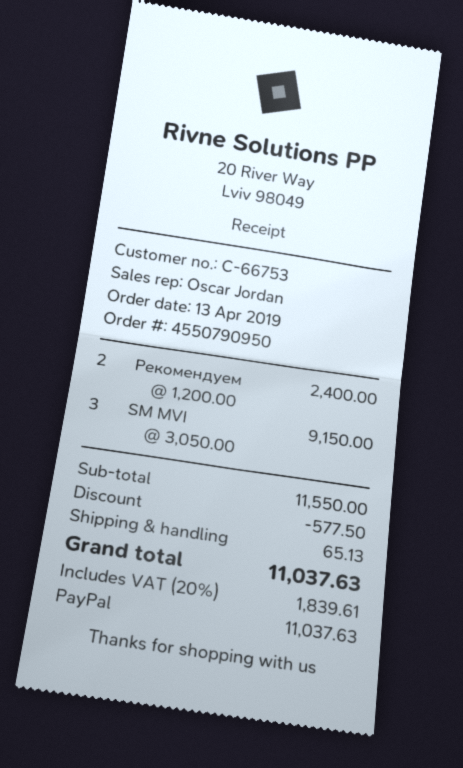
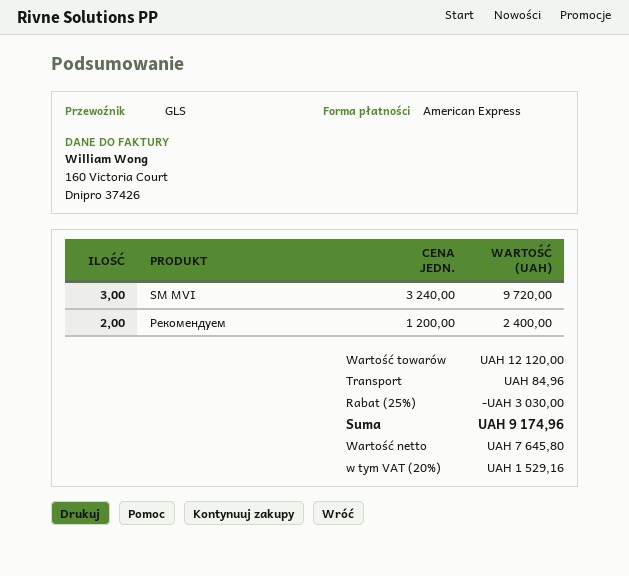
payment method: PayPal -> American Express
SM MVI: 3 x 3050.00 = 9150.00 -> 3 x 3240.00 = 9720.00
subtotal: 11550.00 -> 12120.00
discount: 577.50 -> 3030.00
shipping: 65.13 -> 84.96
tax: 20% = 1839.61 -> 20% = 1529.16
total: 11037.63 -> 9174.96

